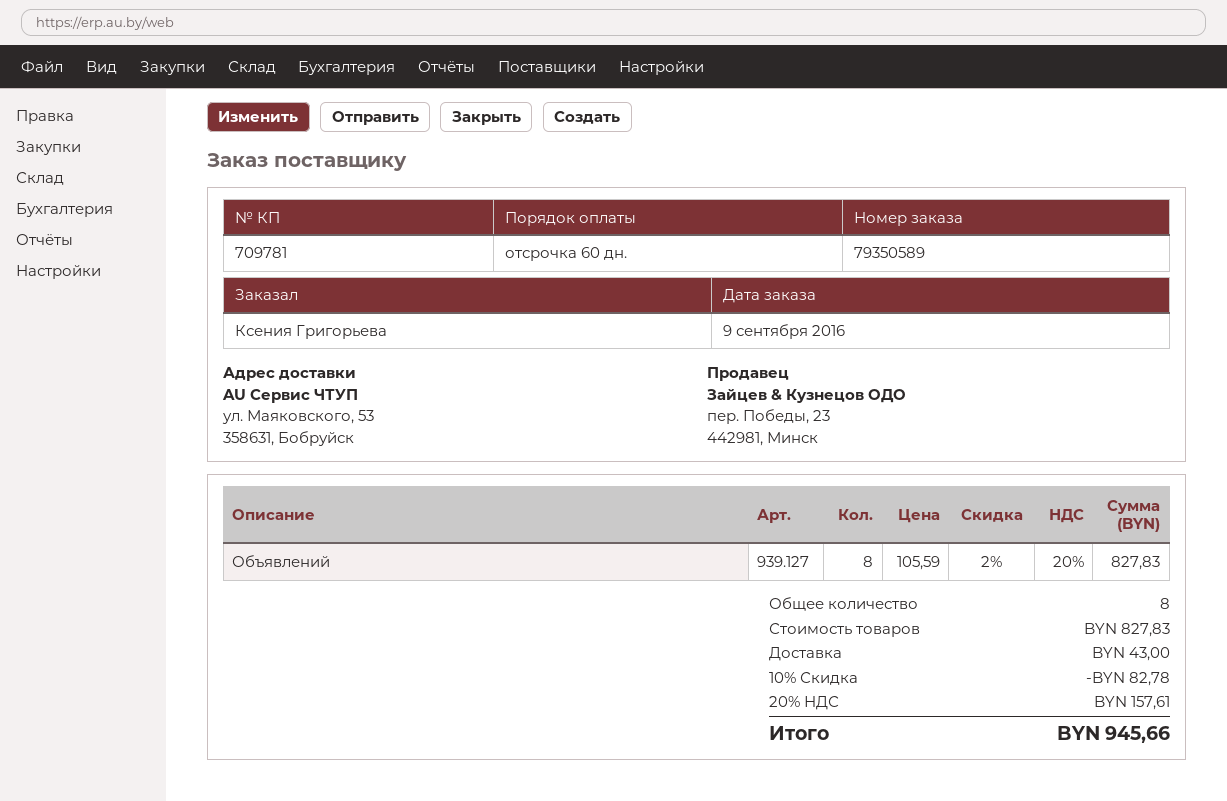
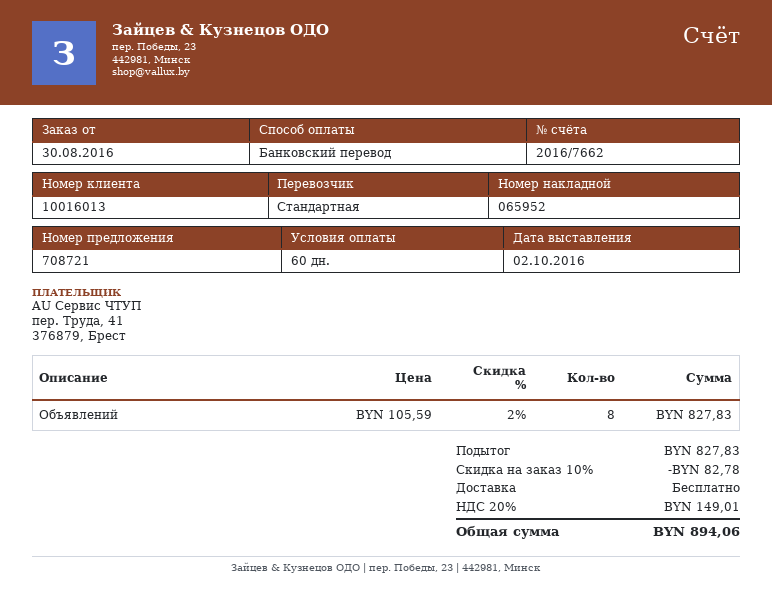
quote number: 709781 -> 708721
order date: 2016-09-09 -> 2016-08-30
shipping: 43.00 -> 0.00
tax: 20% = 157.61 -> 20% = 149.01
total: 945.66 -> 894.06

